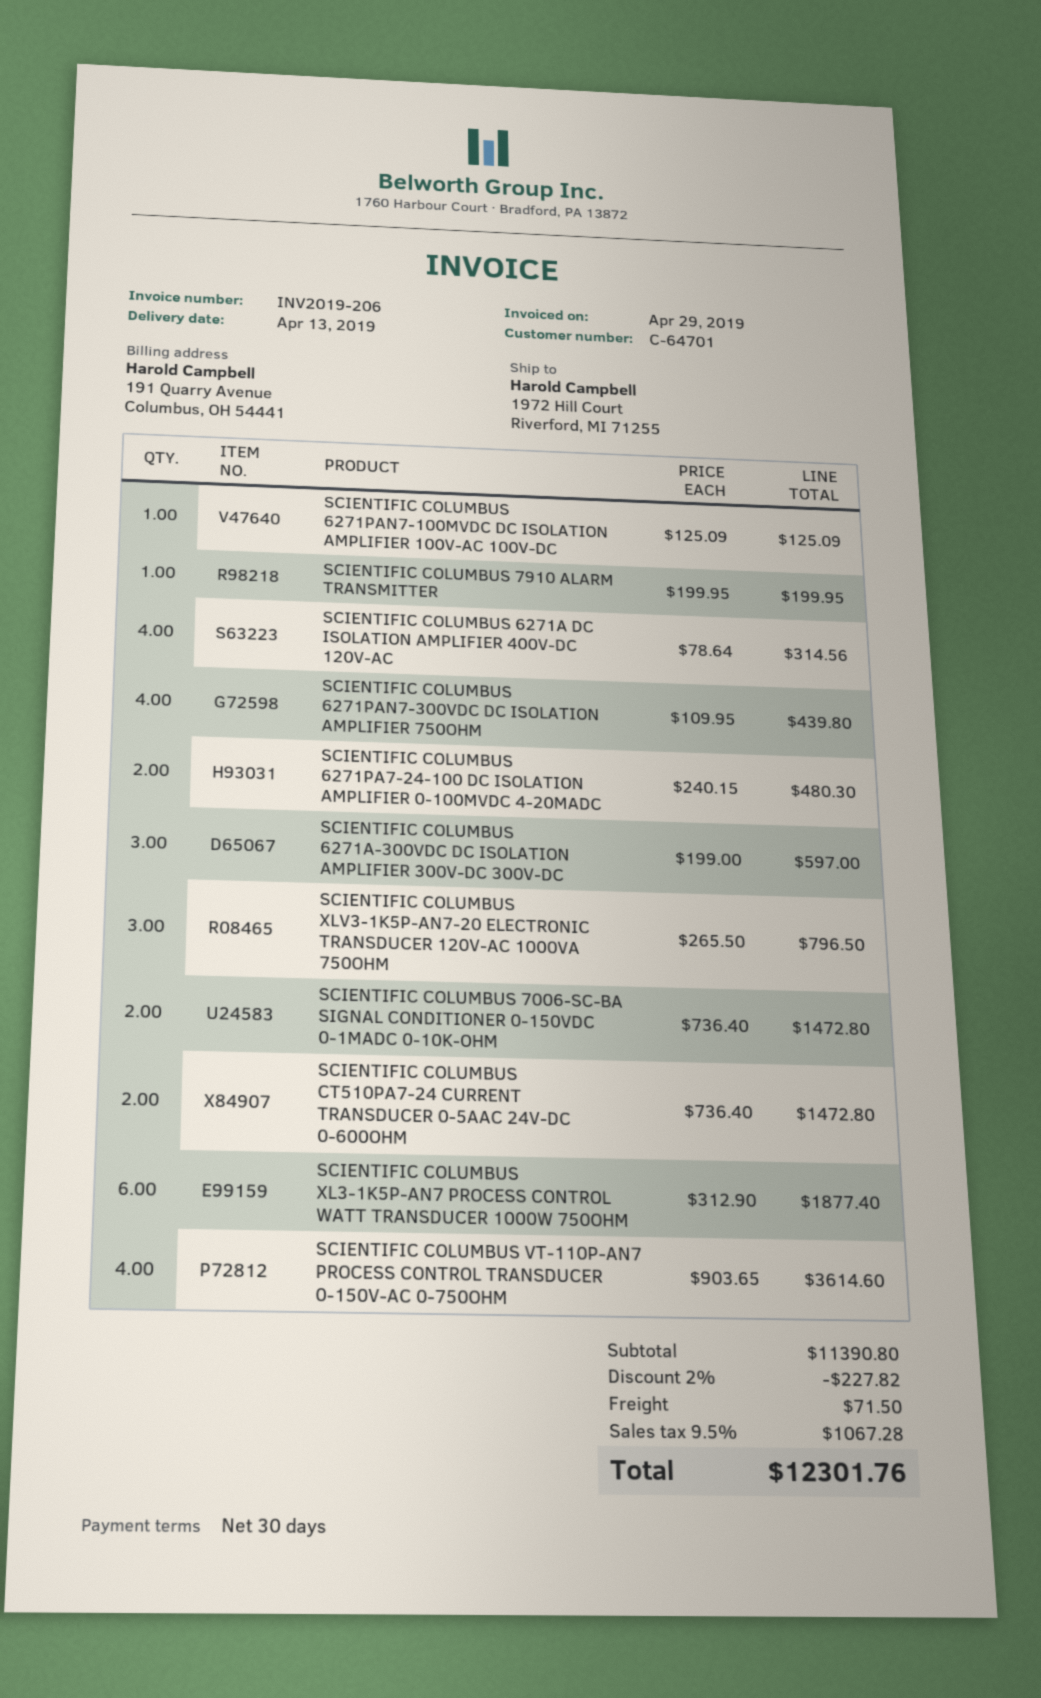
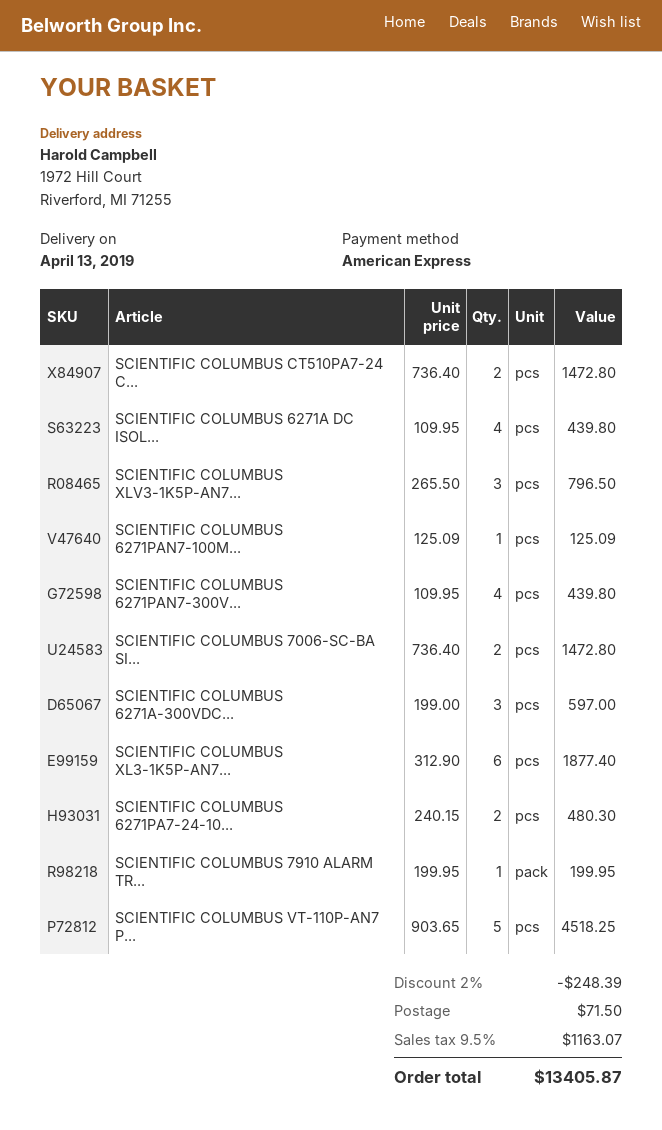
SCIENTIFIC COLUMBUS 6271A DC ISOLATION AMPLIFIER 400V-DC 120V-AC: 4 x 78.64 = 314.56 -> 4 x 109.95 = 439.80
SCIENTIFIC COLUMBUS VT-110P-AN7 PROCESS CONTROL TRANSDUCER 0-150V-AC 0-750OHM: 4 x 903.65 = 3614.60 -> 5 x 903.65 = 4518.25
discount: 2% = 227.82 -> 2% = 248.39
tax: 9.5% = 1067.28 -> 9.5% = 1163.07
total: 12301.76 -> 13405.87

